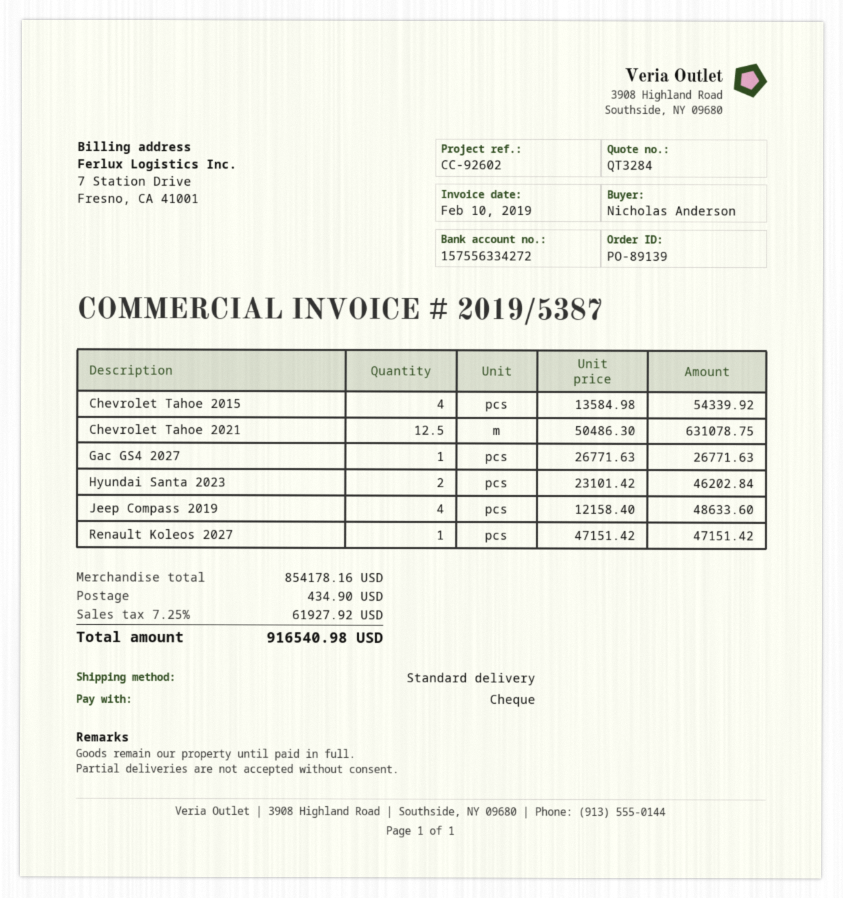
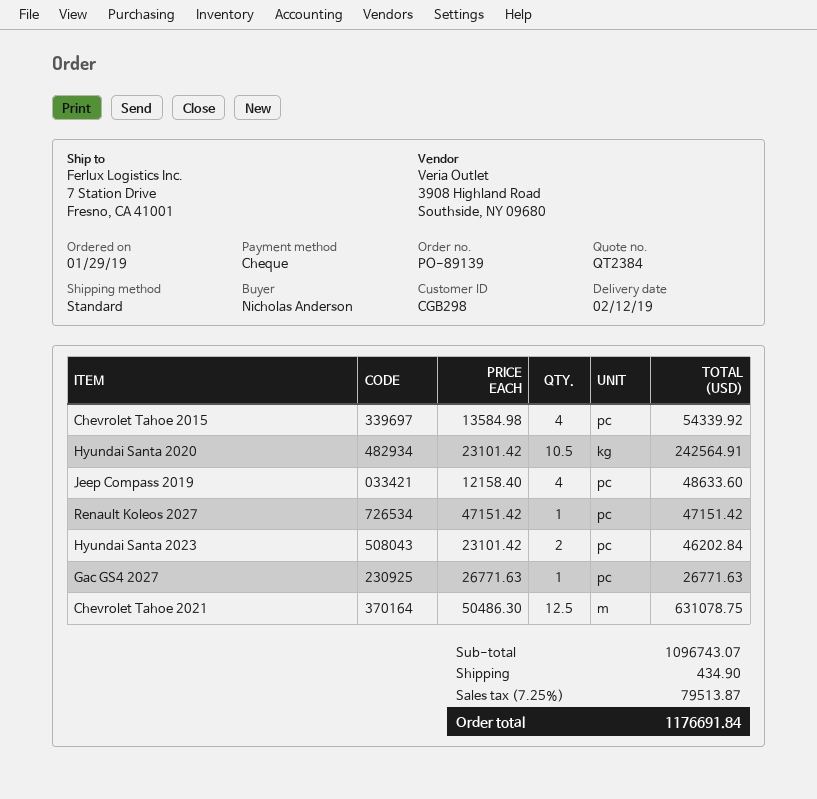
quote number: QT3284 -> QT2384
Hyundai Santa 2020: none -> 10.5 x 23101.42 = 242564.91
subtotal: 854178.16 -> 1096743.07
tax: 7.25% = 61927.92 -> 7.25% = 79513.87
total: 916540.98 -> 1176691.84

